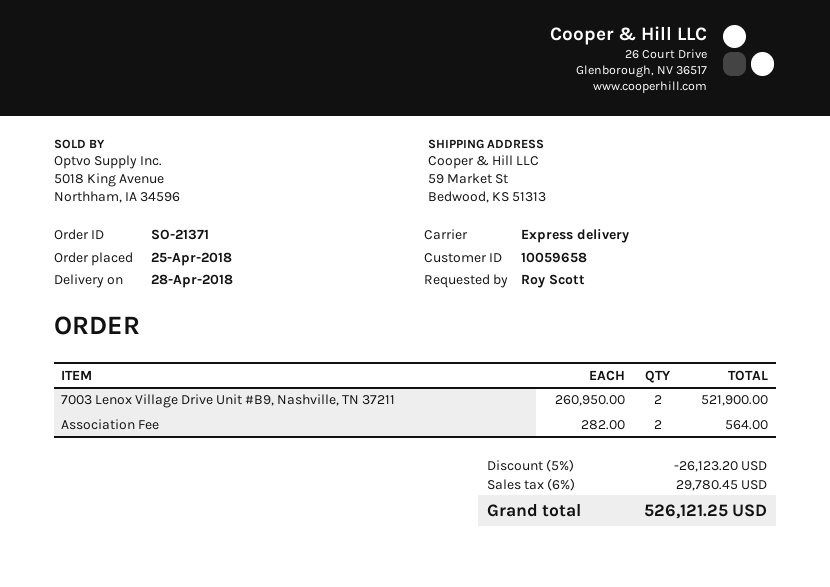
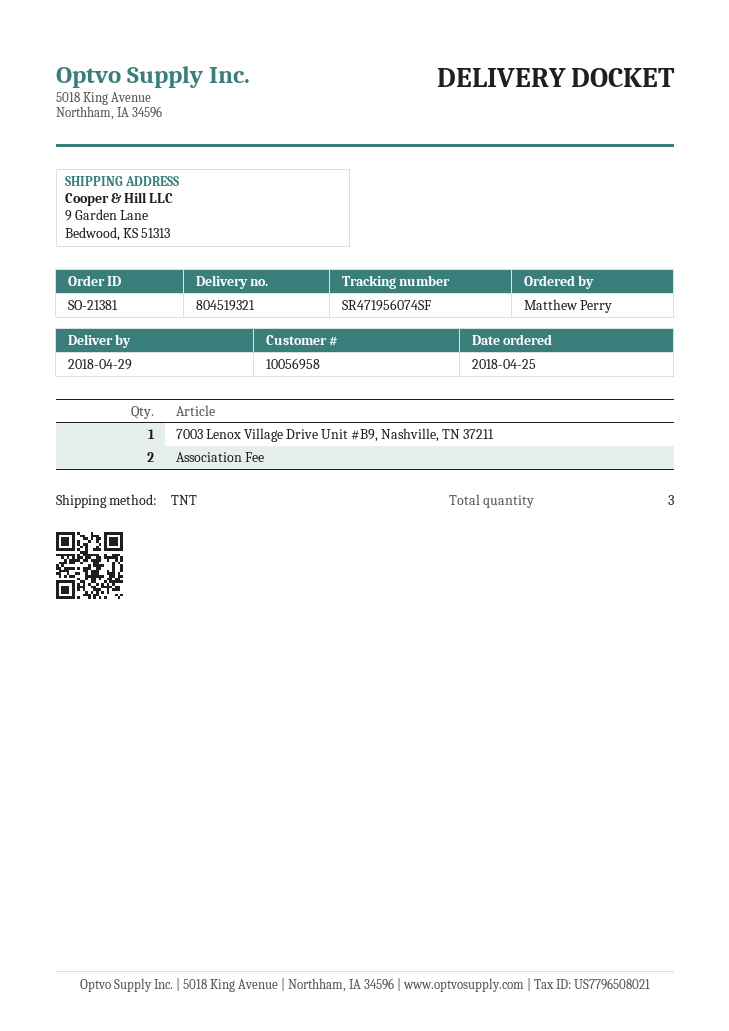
order number: SO-21371 -> SO-21381
delivery date: 2018-04-28 -> 2018-04-29
customer number: 10059658 -> 10056958
ordered by: Roy Scott -> Matthew Perry
shipping method: express -> TNT
ship to: 59 Market St, Bedwood, KS 51313 -> 9 Garden Lane, Bedwood, KS 51313
7003 Lenox Village Drive Unit #B9, Nashville, TN 37211: 2 -> 1

